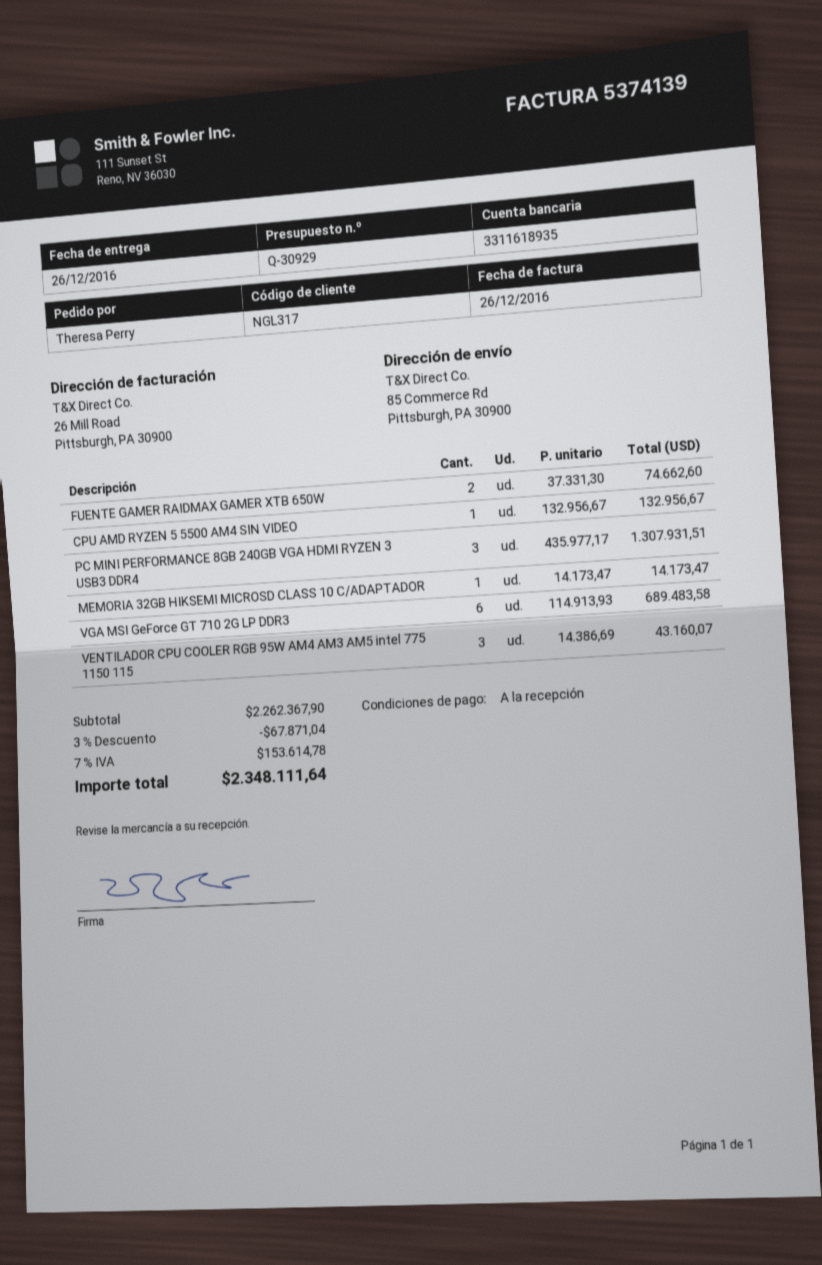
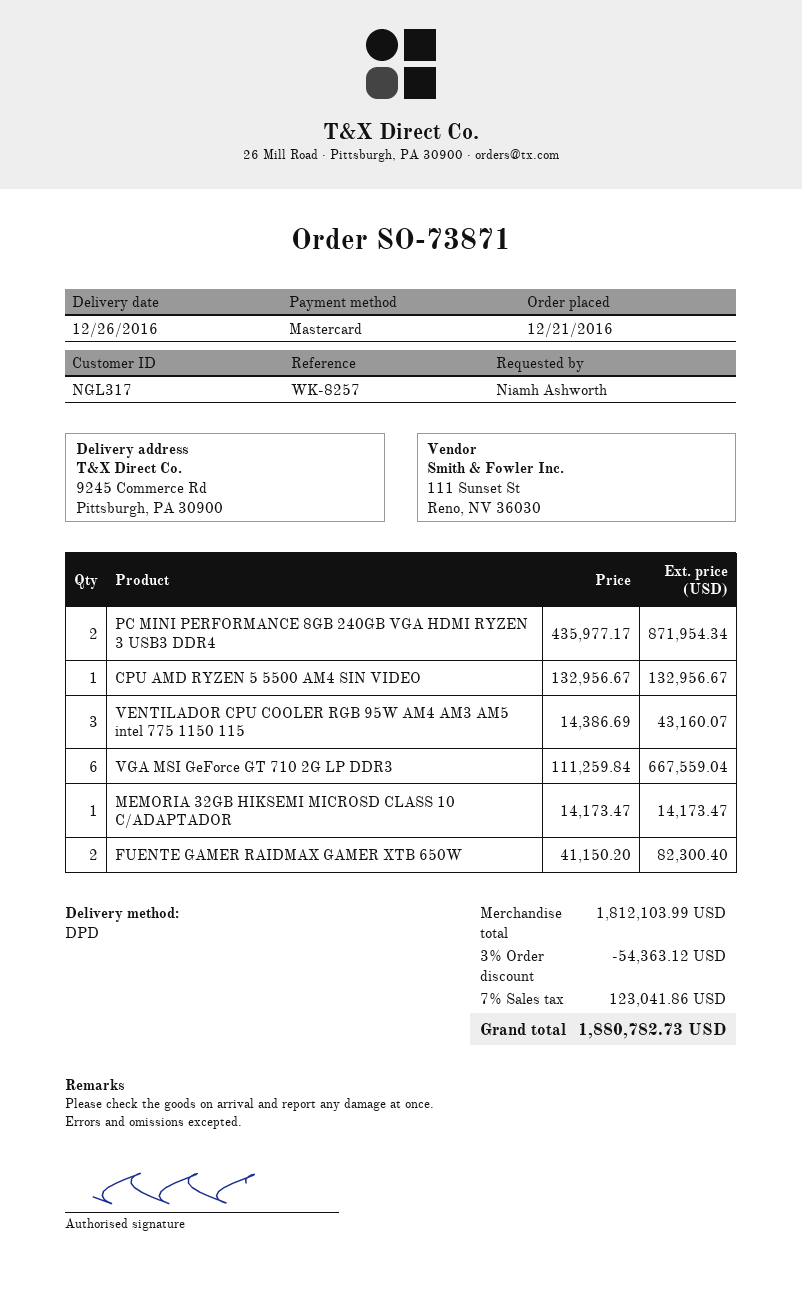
ordered by: Theresa Perry -> Niamh Ashworth
ship to: 85 Commerce Rd, Pittsburgh, PA 30900 -> 9245 Commerce Rd, Pittsburgh, PA 30900
FUENTE GAMER RAIDMAX GAMER XTB 650W: 2 x 37331.30 = 74662.60 -> 2 x 41150.20 = 82300.40
PC MINI PERFORMANCE 8GB 240GB VGA HDMI RYZEN 3 USB3 DDR4: 3 x 435977.17 = 1307931.51 -> 2 x 435977.17 = 871954.34
VGA MSI GeForce GT 710 2G LP DDR3: 6 x 114913.93 = 689483.58 -> 6 x 111259.84 = 667559.04
subtotal: 2262367.90 -> 1812103.99
discount: 3% = 67871.04 -> 3% = 54363.12
tax: 7% = 153614.78 -> 7% = 123041.86
total: 2348111.64 -> 1880782.73

